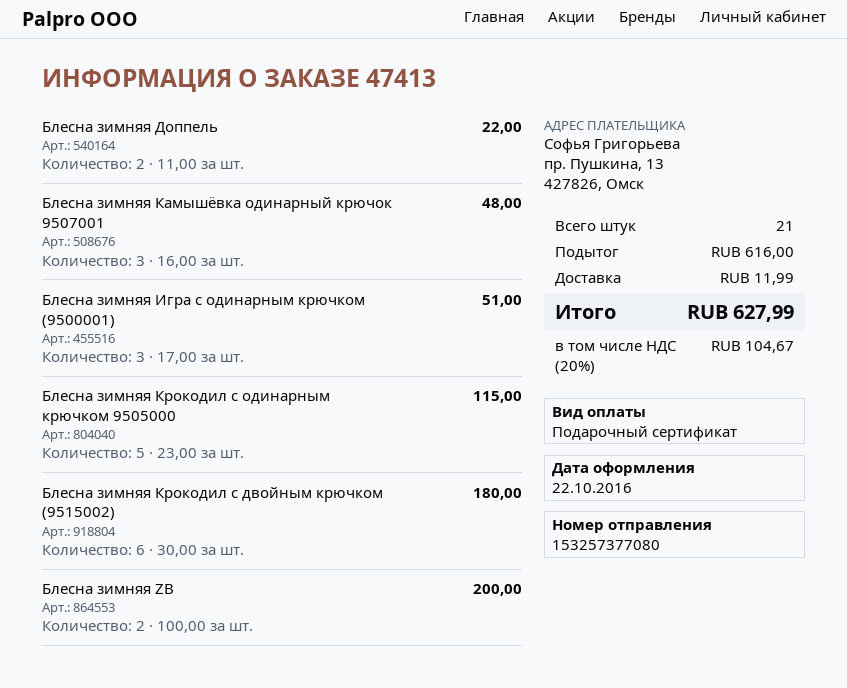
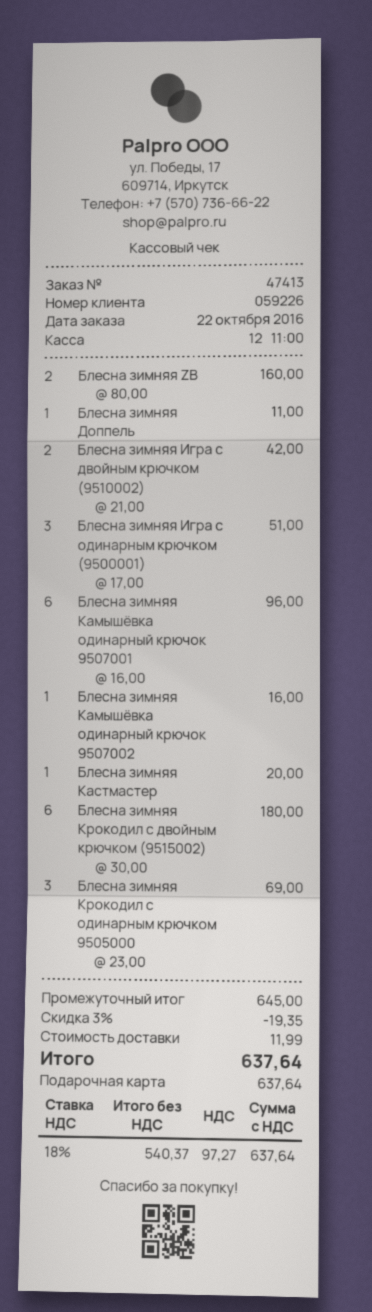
Блесна зимняя Доппель: 2 x 11.00 = 22.00 -> 1 x 11.00 = 11.00
Блесна зимняя Камышёвка одинарный крючок 9507001: 3 x 16.00 = 48.00 -> 6 x 16.00 = 96.00
Блесна зимняя Крокодил с одинарным крючком 9505000: 5 x 23.00 = 115.00 -> 3 x 23.00 = 69.00
Блесна зимняя ZB: 2 x 100.00 = 200.00 -> 2 x 80.00 = 160.00
Блесна зимняя Игра с двойным крючком (9510002): none -> 2 x 21.00 = 42.00
Блесна зимняя Камышёвка одинарный крючок 9507002: none -> 1 x 16.00 = 16.00
Блесна зимняя Кастмастер: none -> 1 x 20.00 = 20.00
subtotal: 616.00 -> 645.00
discount: none -> 3% = 19.35
tax: 20% = 104.67 -> 18% = 97.27
total: 627.99 -> 637.64

